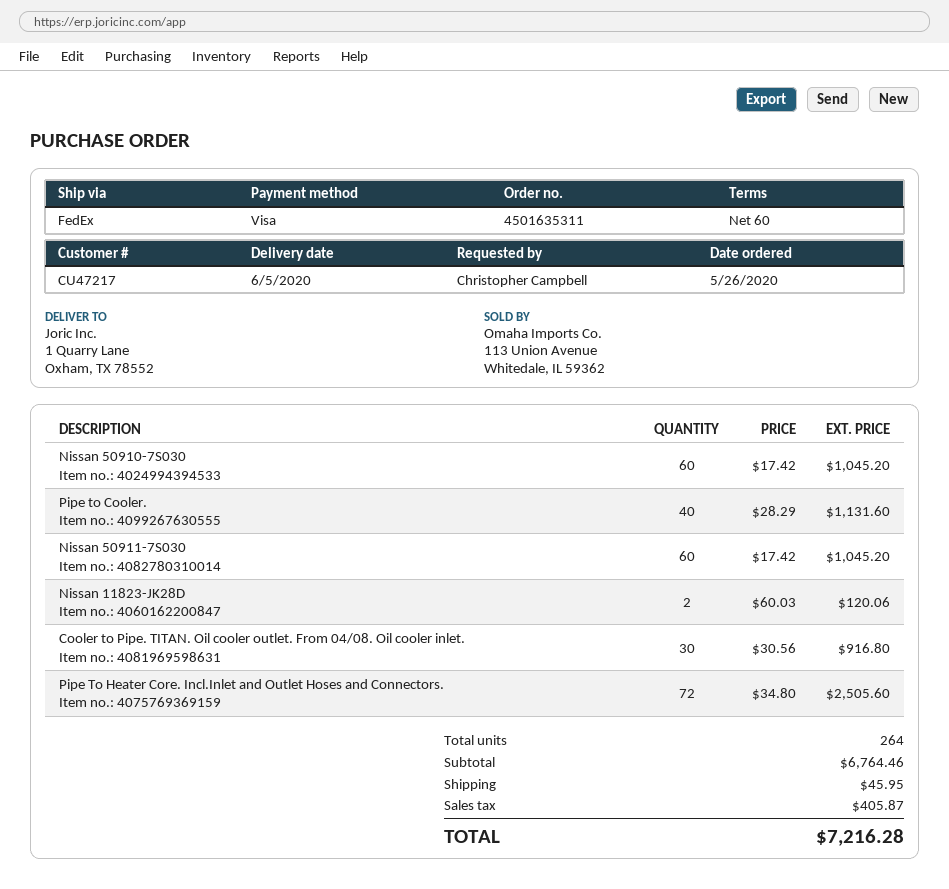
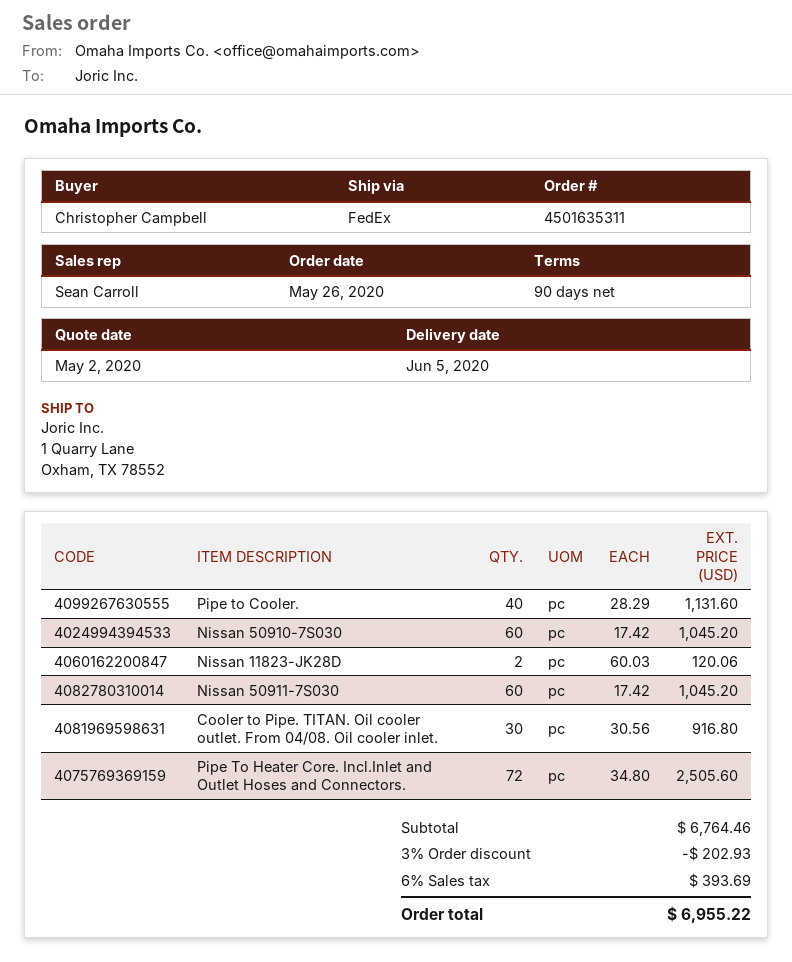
payment terms: 60 days -> 90 days
discount: none -> 3% = 202.93
shipping: 45.95 -> none
tax: 405.87 -> 393.69
total: 7216.28 -> 6955.22

